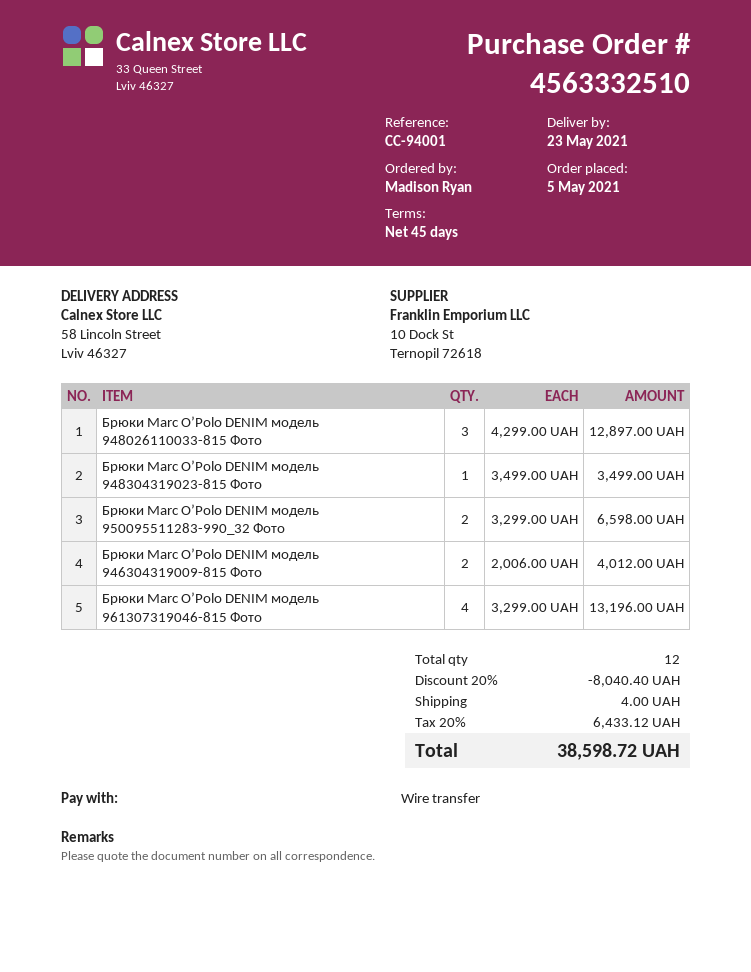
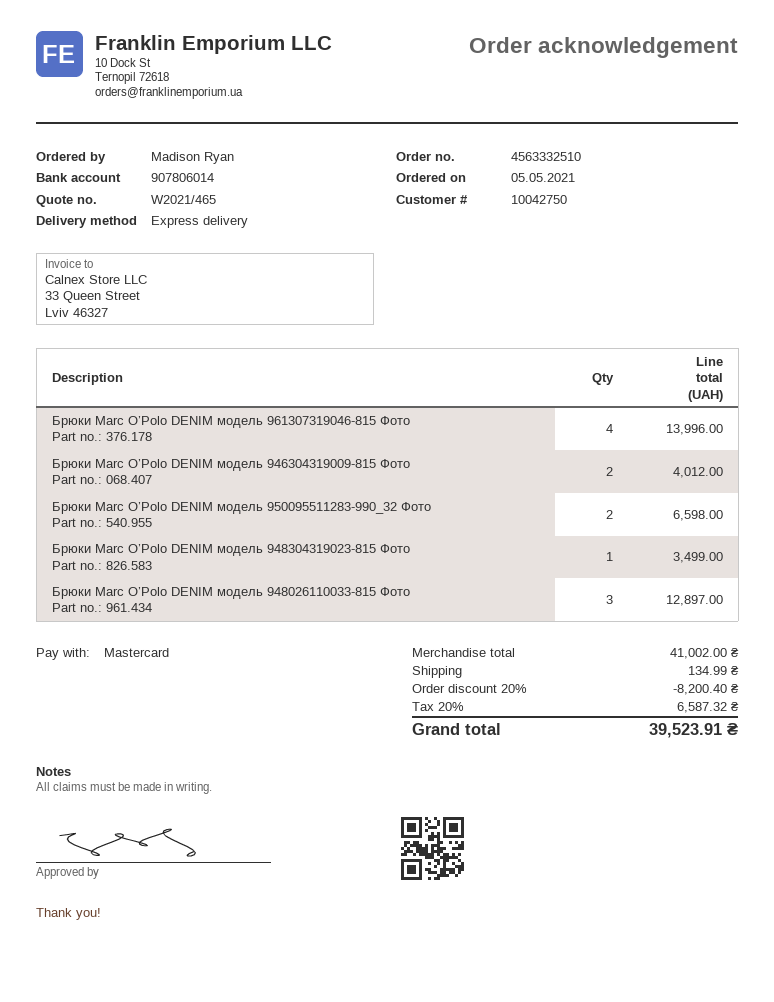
payment method: bank transfer -> Mastercard
Брюки Marc O’Polo DENIM модель 961307319046-815 Фото: 4 for 13196.00 -> 4 for 13996.00
discount: 20% = 8040.40 -> 20% = 8200.40
shipping: 4.00 -> 134.99
tax: 20% = 6433.12 -> 20% = 6587.32
total: 38598.72 -> 39523.91

